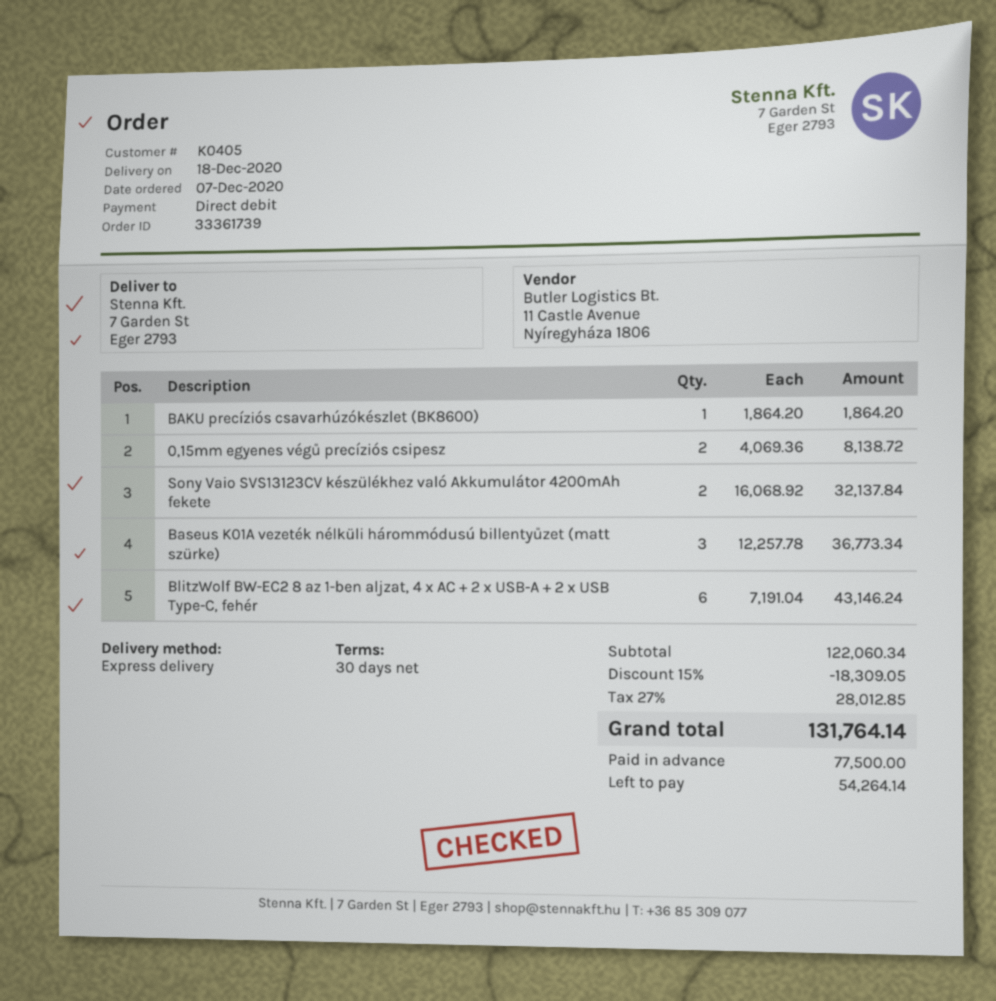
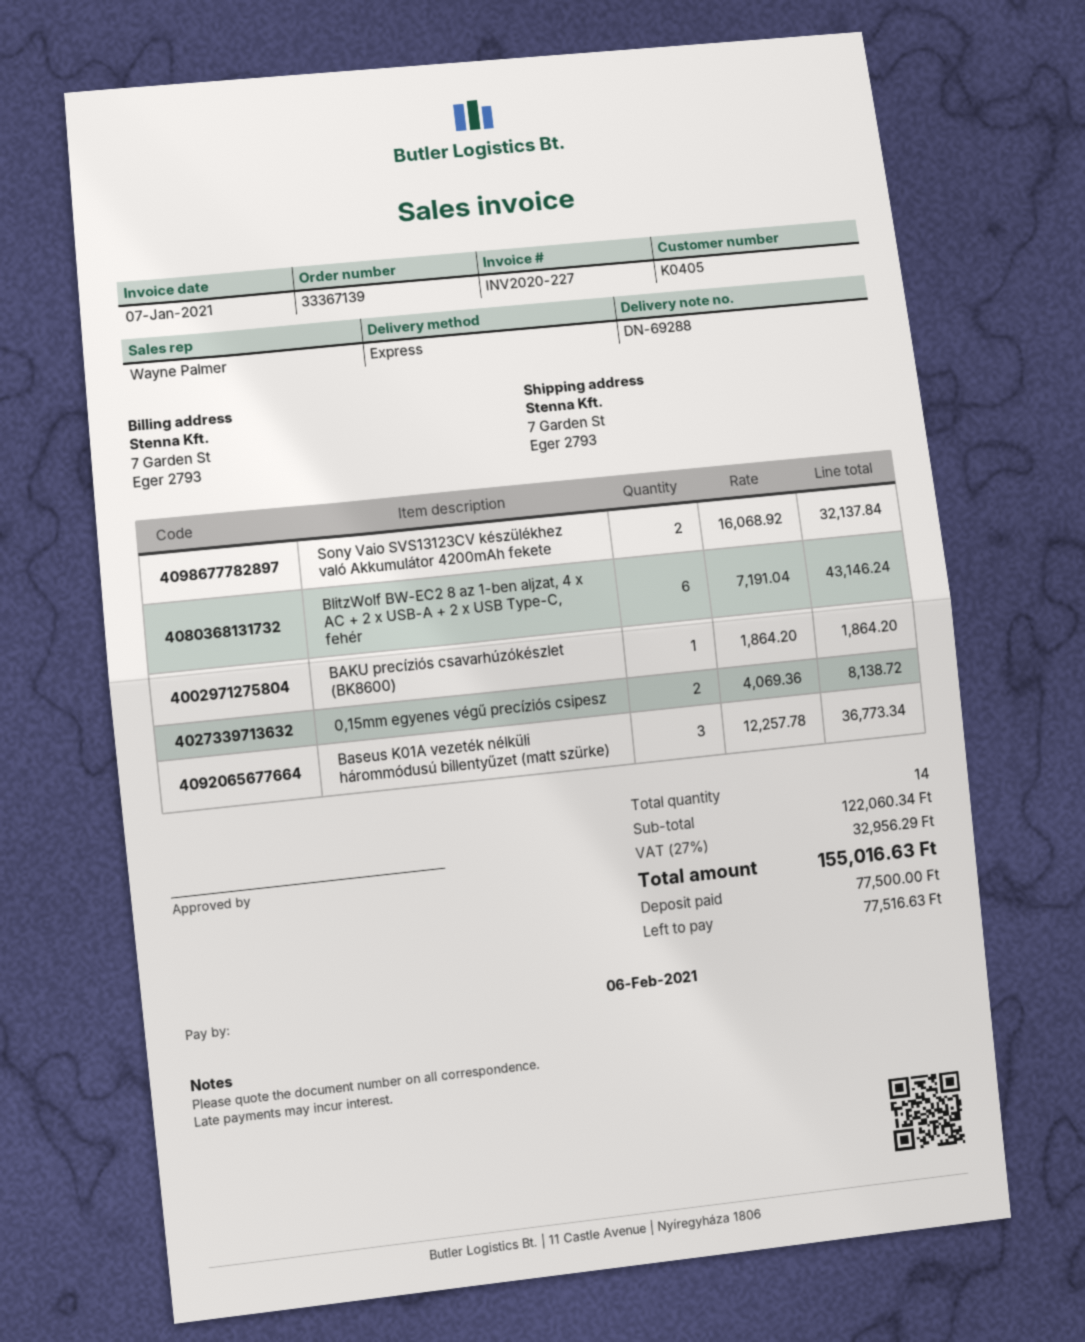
order number: 33361739 -> 33367139
discount: 15% = 18309.05 -> none
tax: 27% = 28012.85 -> 27% = 32956.29
total: 131764.14 -> 155016.63
balance: 54264.14 -> 77516.63

